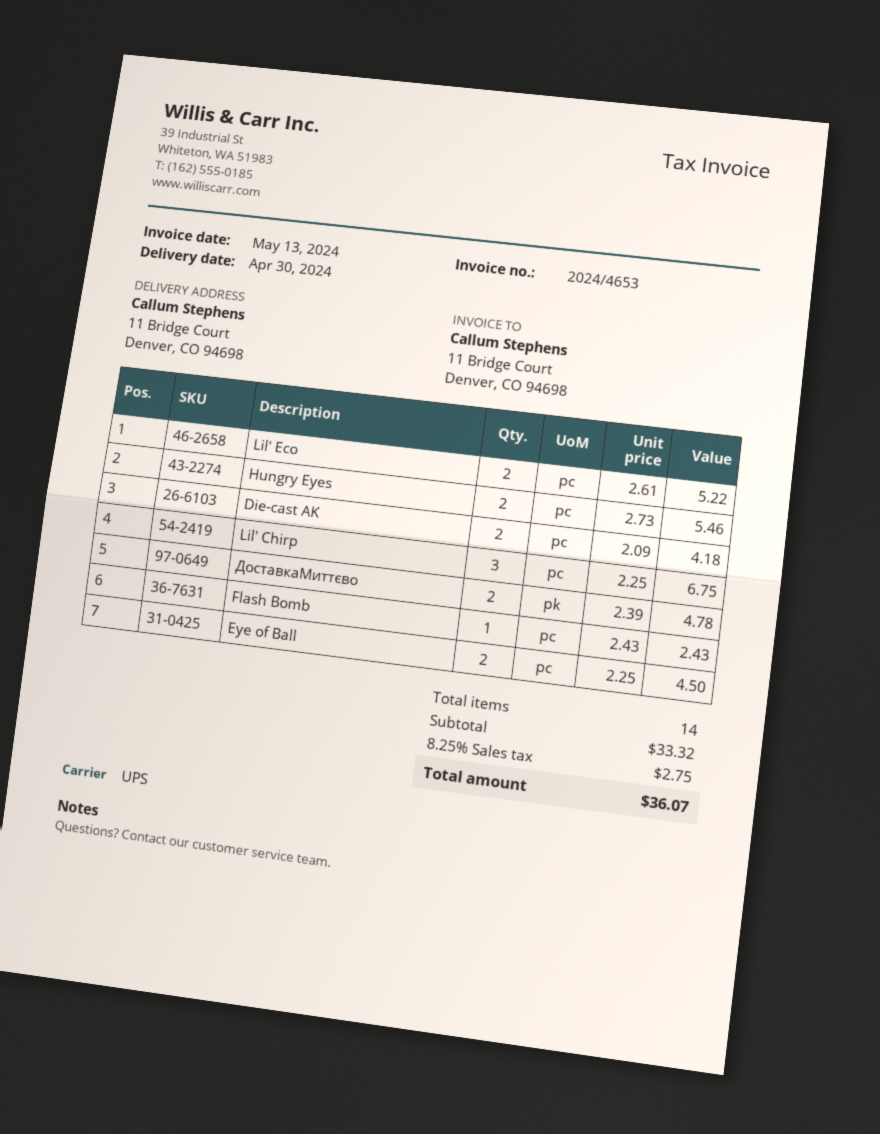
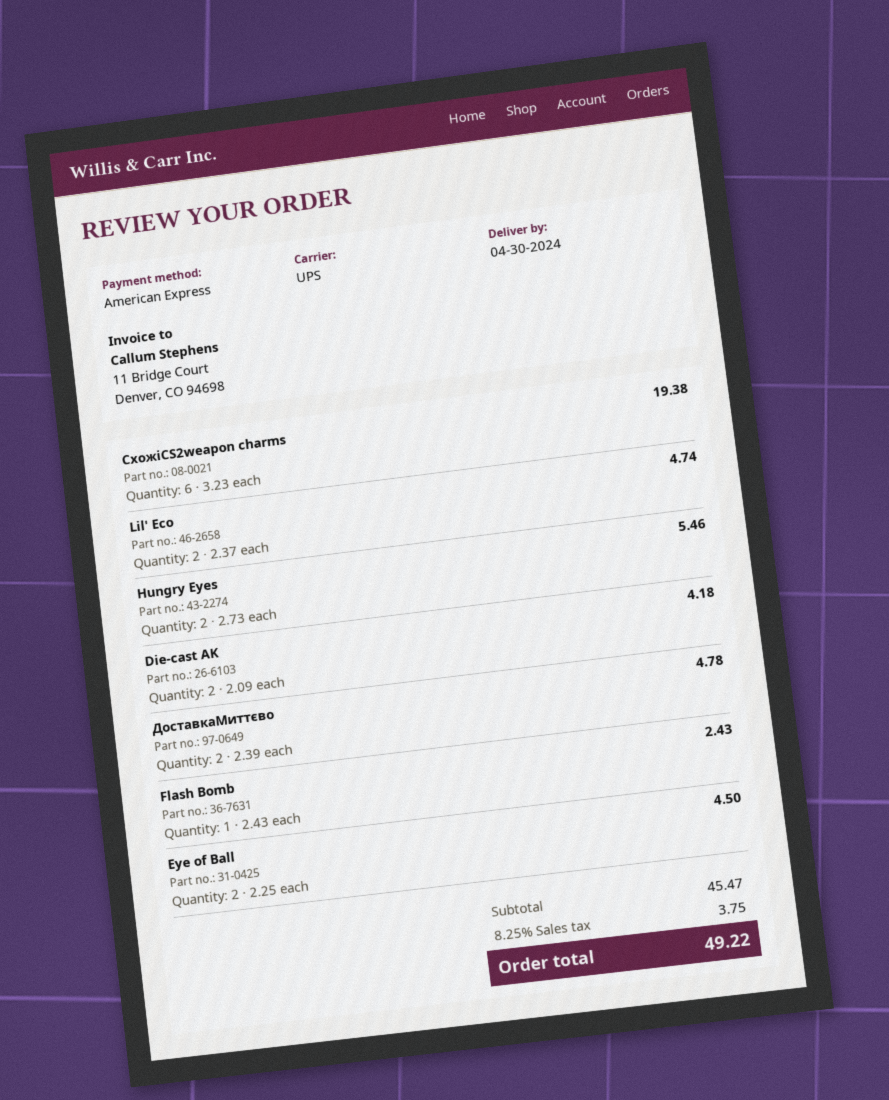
Lil' Eco: 2 x 2.61 = 5.22 -> 2 x 2.37 = 4.74
Lil' Chirp: 3 x 2.25 = 6.75 -> none
СхожіCS2weapon charms: none -> 6 x 3.23 = 19.38
subtotal: 33.32 -> 45.47
tax: 8.25% = 2.75 -> 8.25% = 3.75
total: 36.07 -> 49.22

